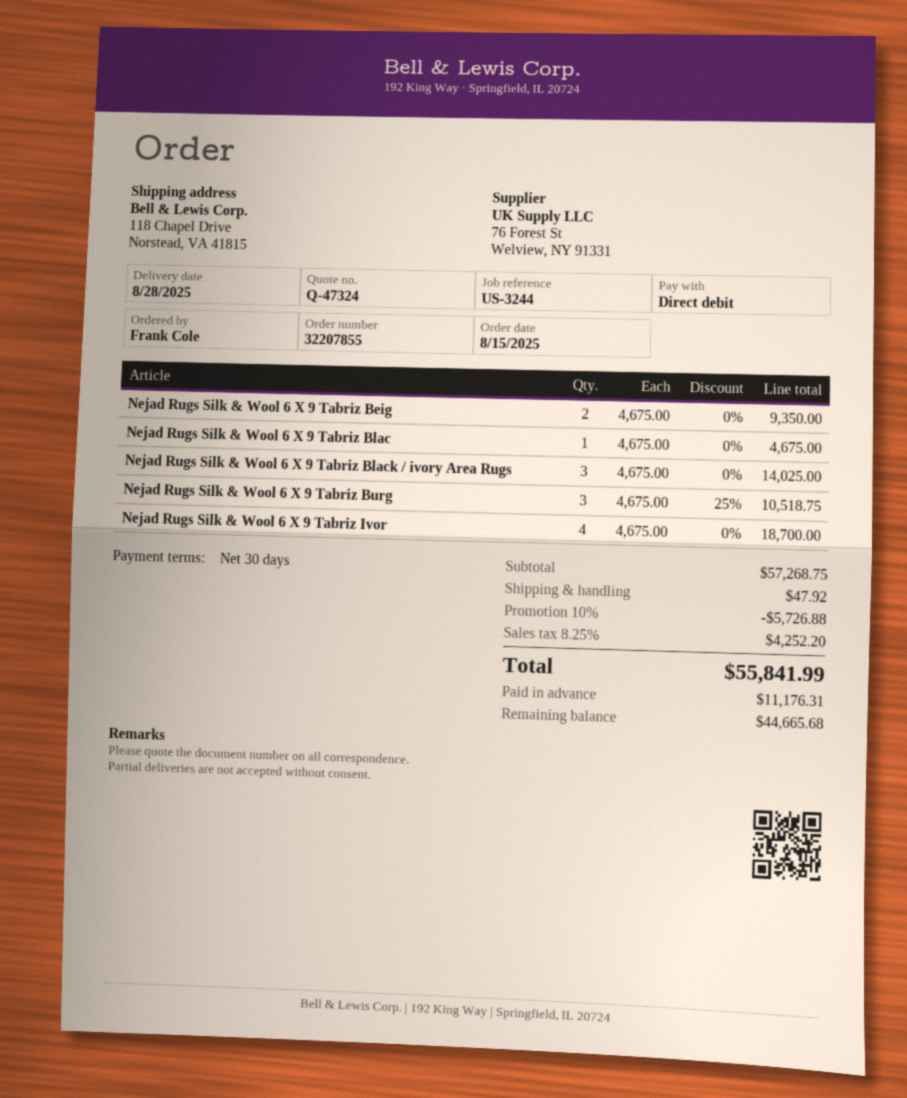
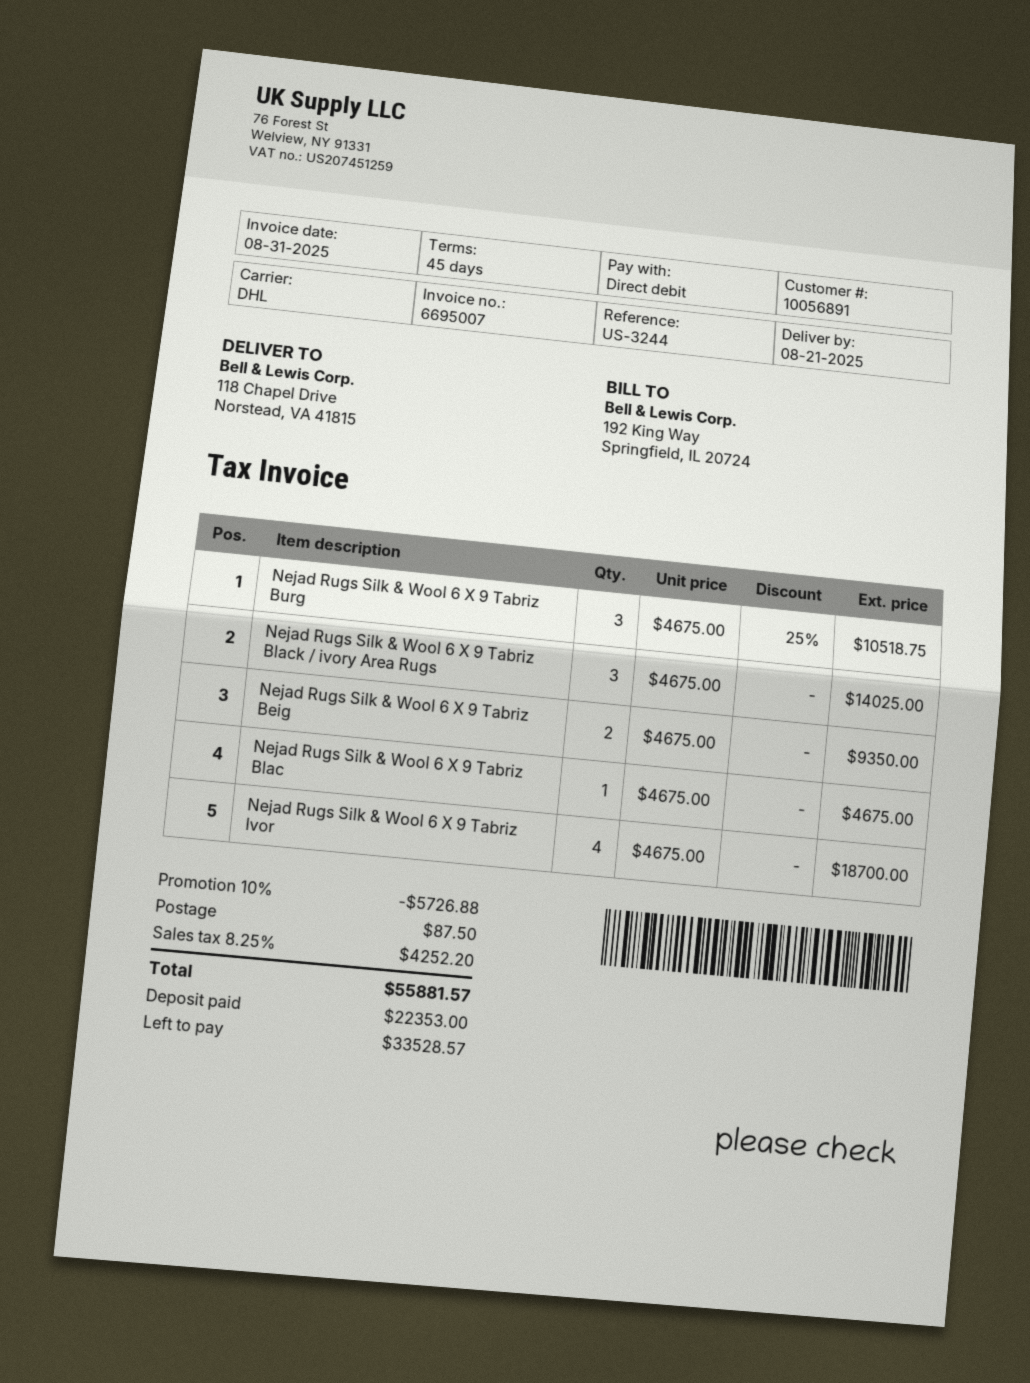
delivery date: 2025-08-28 -> 2025-08-21
payment terms: 30 days -> 45 days
shipping: 47.92 -> 87.50
total: 55841.99 -> 55881.57
deposit: 11176.31 -> 22353.00
balance: 44665.68 -> 33528.57

